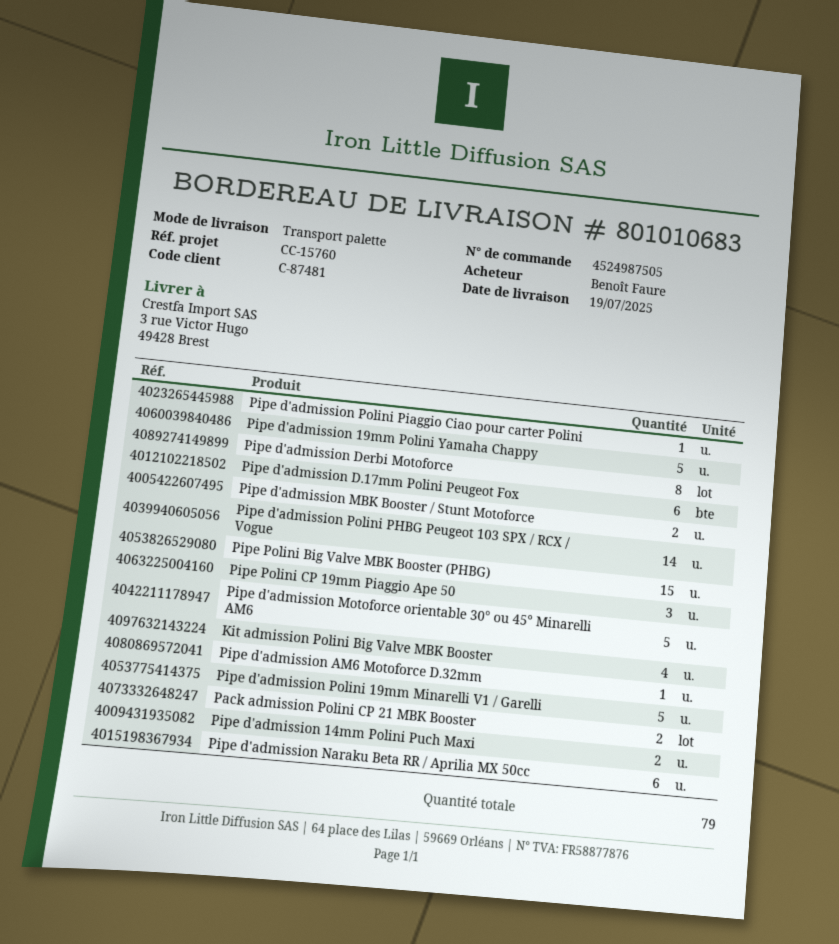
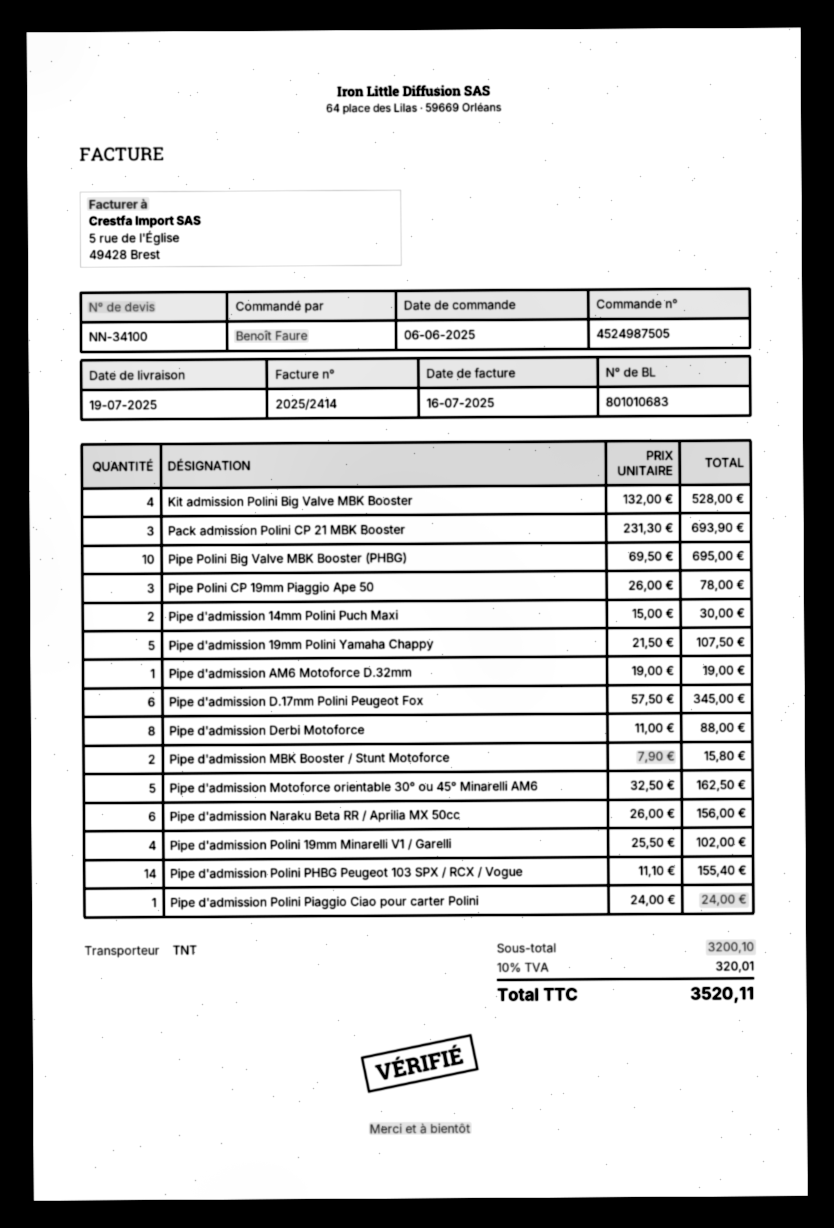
shipping method: pallet freight -> TNT
Pipe Polini Big Valve MBK Booster (PHBG): 15 -> 10
Pipe d'admission Polini 19mm Minarelli V1 / Garelli: 5 -> 4
Pack admission Polini CP 21 MBK Booster: 2 -> 3

